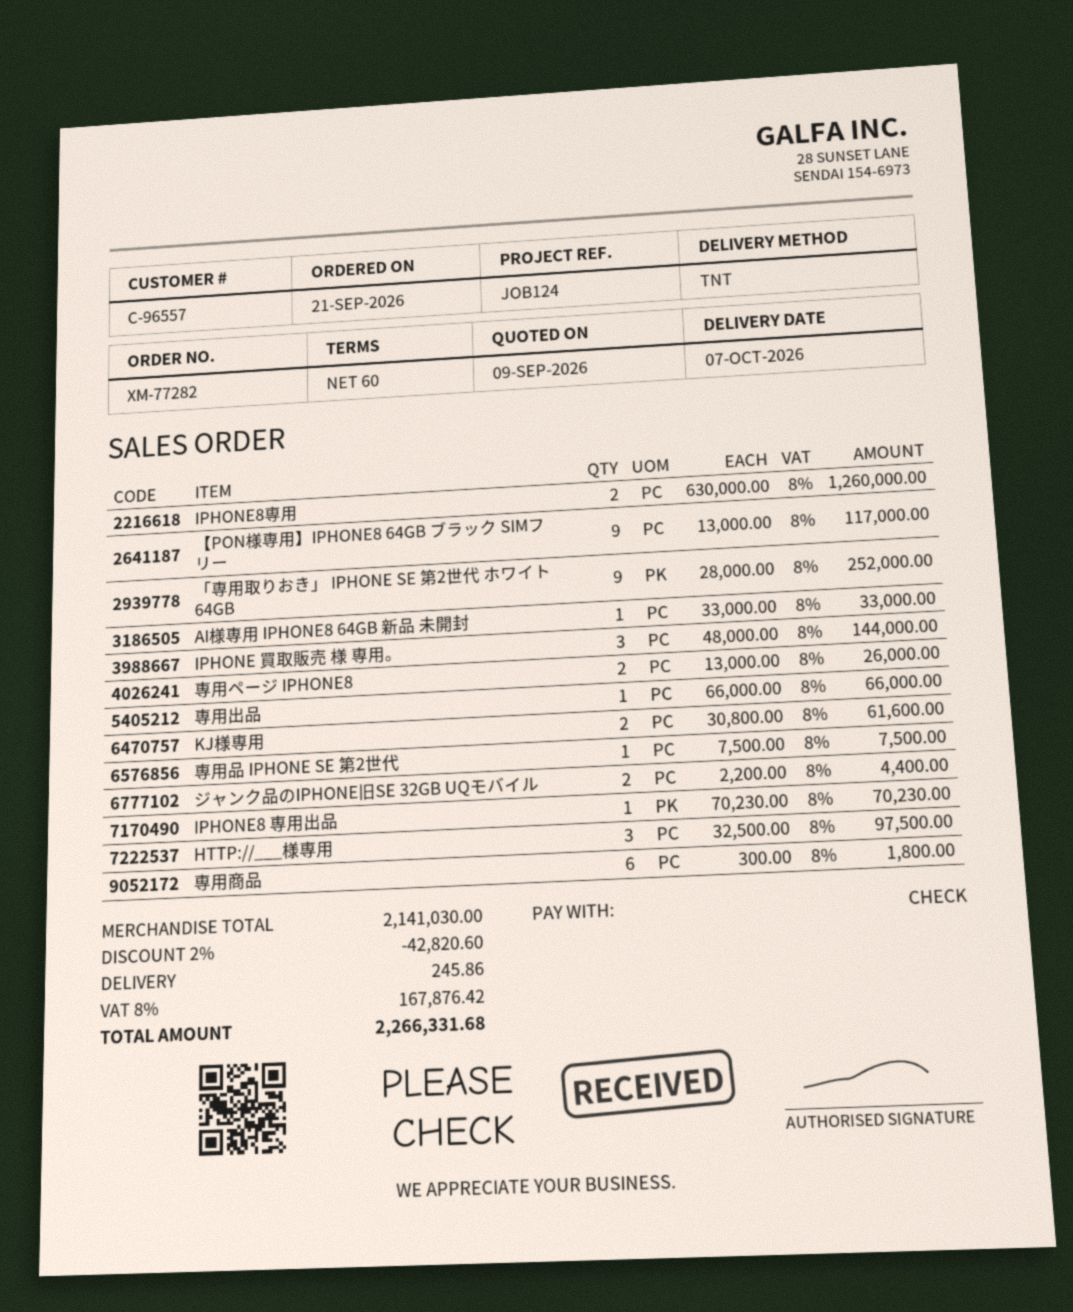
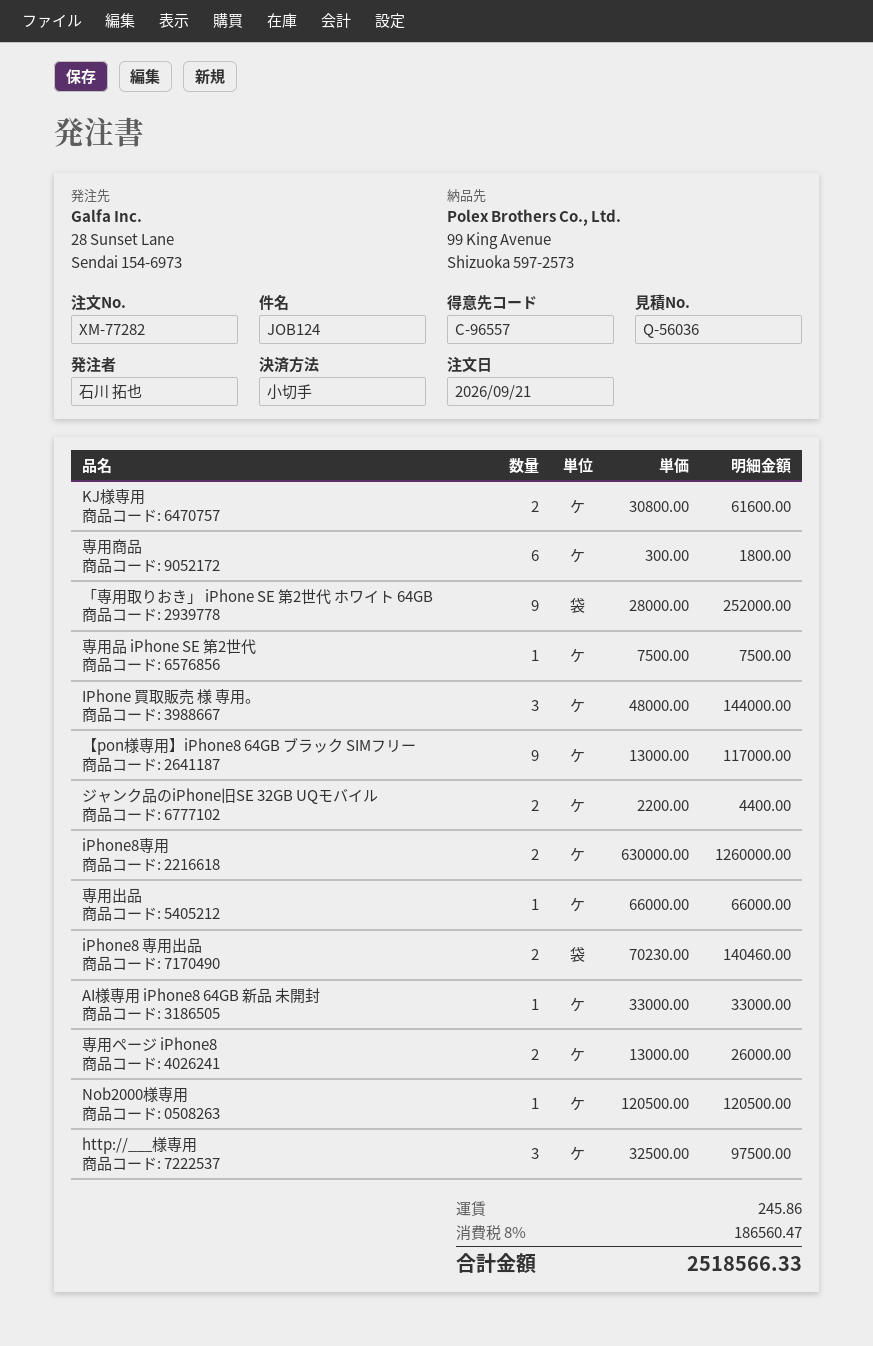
IPHONE8 専用出品: 1 x 70230.00 = 70230.00 -> 2 x 70230.00 = 140460.00
Nob2000様専用: none -> 1 x 120500.00 = 120500.00
discount: 2% = 42820.60 -> none
tax: 8% = 167876.42 -> 8% = 186560.47
total: 2266331.68 -> 2518566.33

